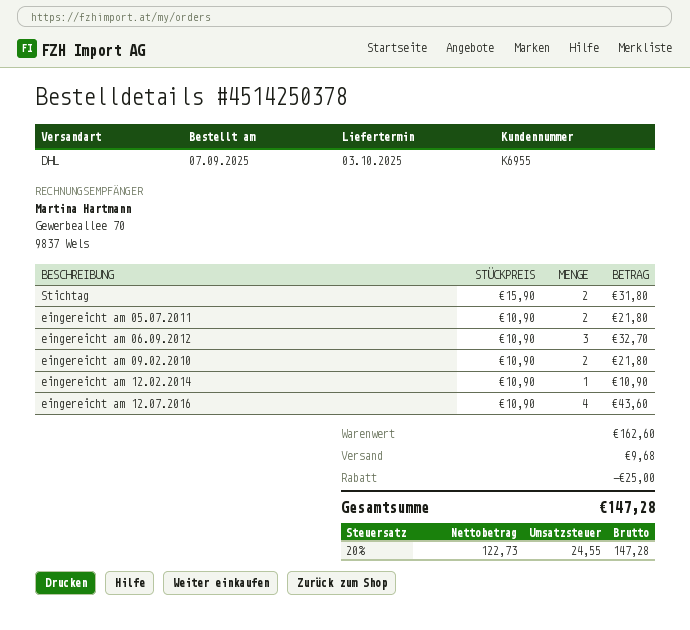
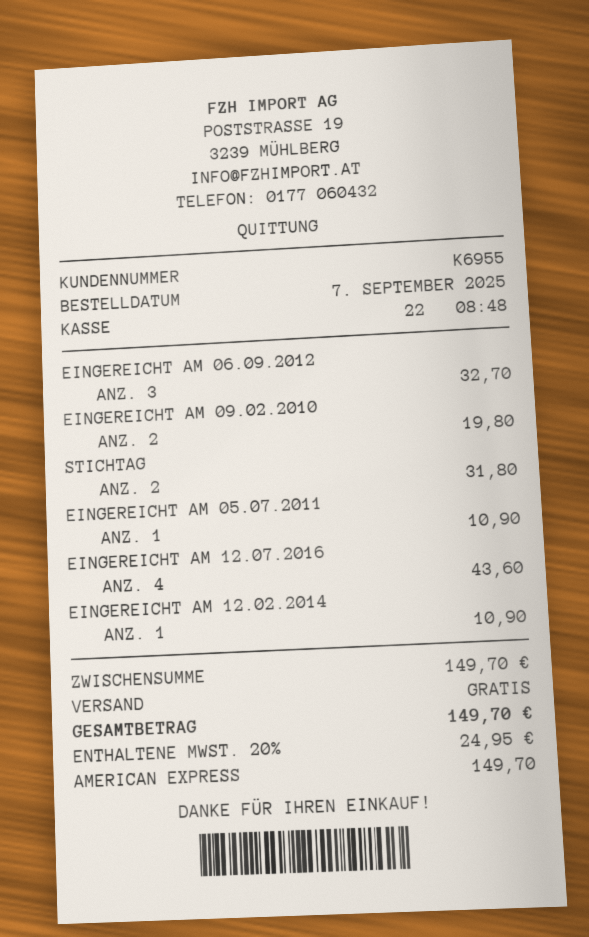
eingereicht am 05.07.2011: 2 for 21.80 -> 1 for 10.90
eingereicht am 09.02.2010: 2 for 21.80 -> 2 for 19.80
subtotal: 162.60 -> 149.70
discount: 25.00 -> none
shipping: 9.68 -> 0.00
tax: 20% = 24.55 -> 20% = 24.95
total: 147.28 -> 149.70

